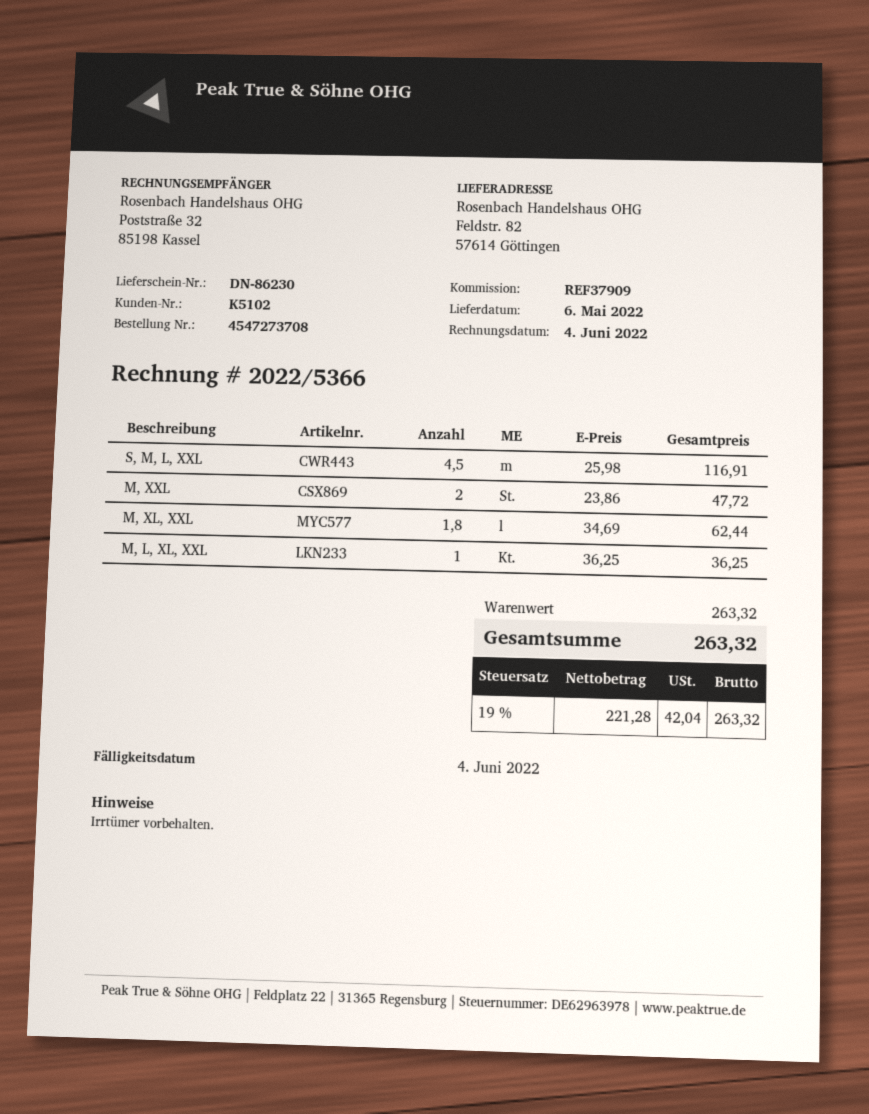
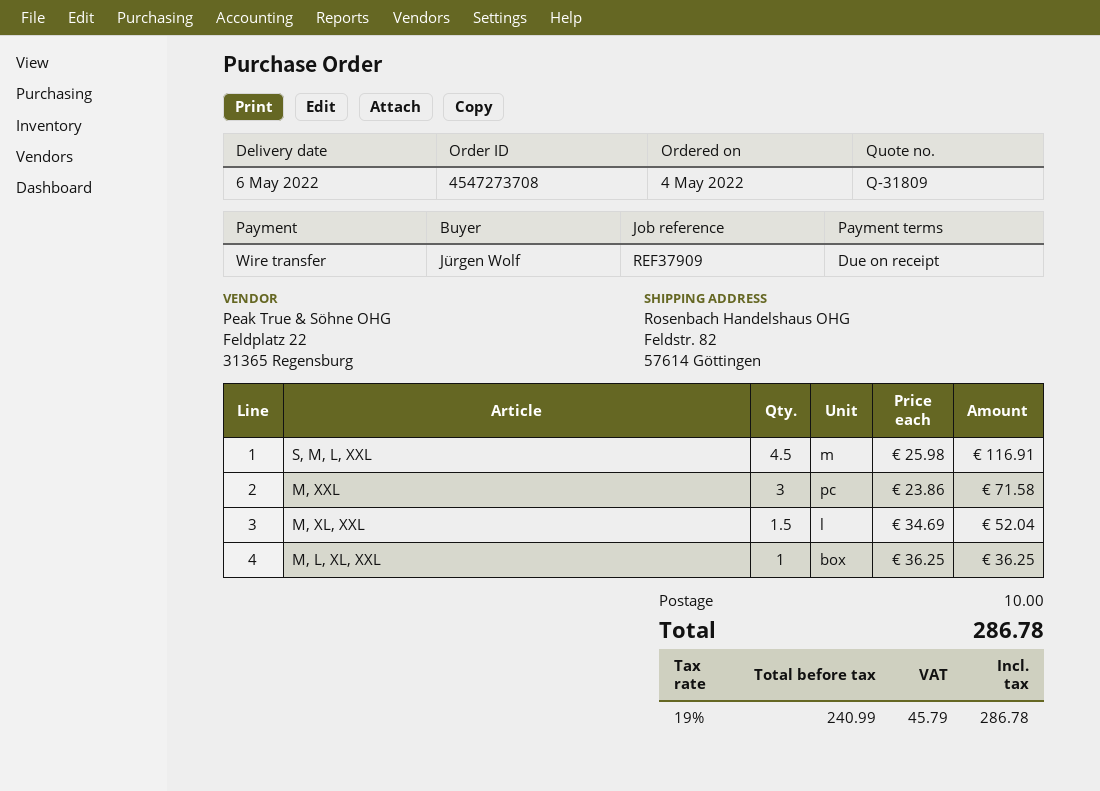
M, XXL: 2 x 23.86 = 47.72 -> 3 x 23.86 = 71.58
M, XL, XXL: 1.8 x 34.69 = 62.44 -> 1.5 x 34.69 = 52.04
shipping: none -> 10.00
net: 221.28 -> 240.99
tax: 19% = 42.04 -> 19% = 45.79
total: 263.32 -> 286.78

